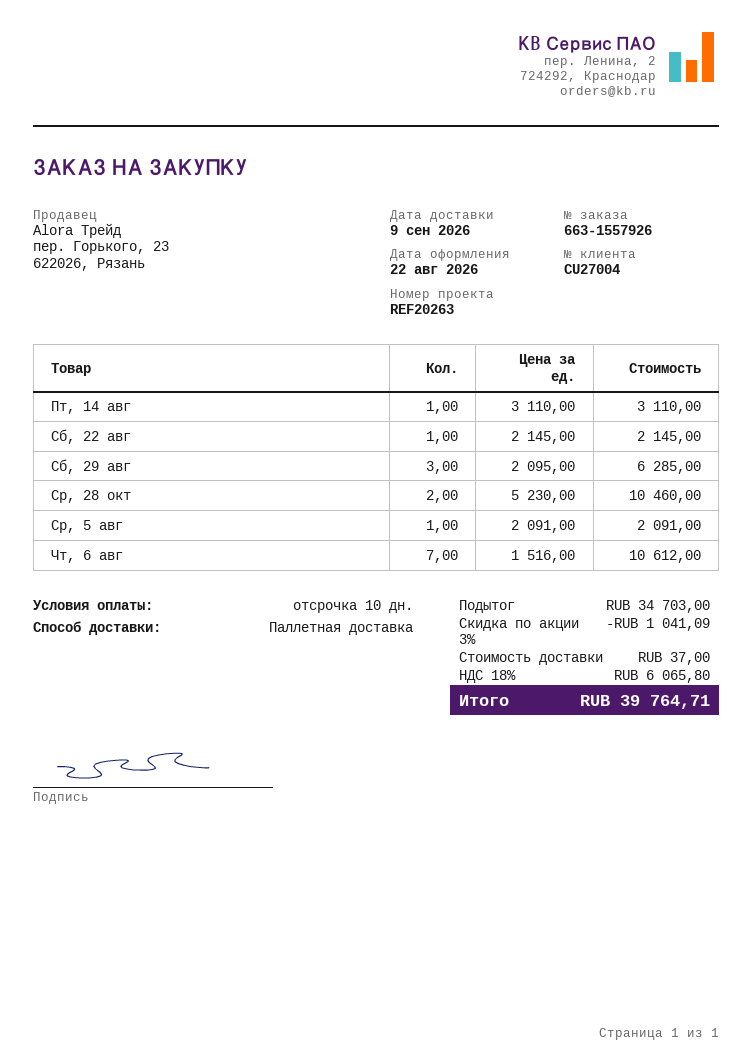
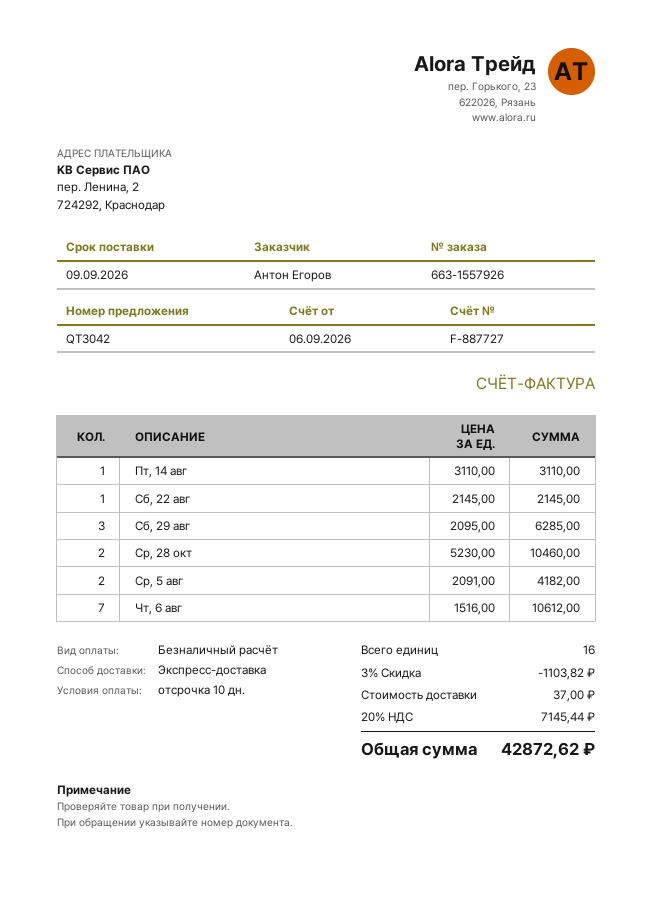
shipping method: pallet freight -> express
Ср, 5 авг: 1 x 2091.00 = 2091.00 -> 2 x 2091.00 = 4182.00
discount: 3% = 1041.09 -> 3% = 1103.82
tax: 18% = 6065.80 -> 20% = 7145.44
total: 39764.71 -> 42872.62

